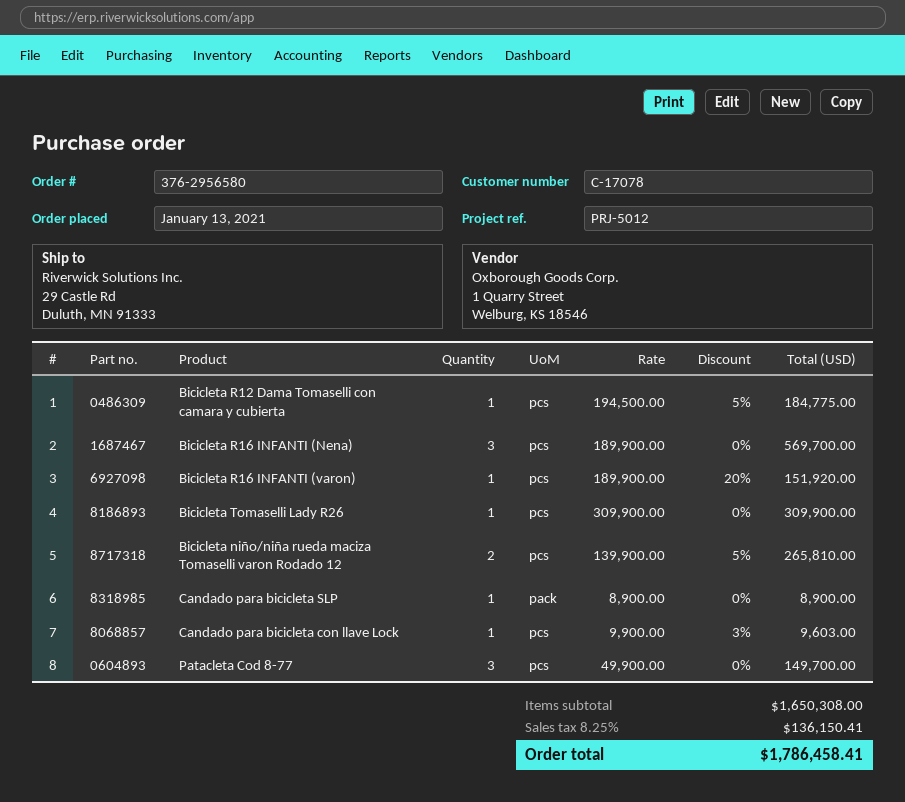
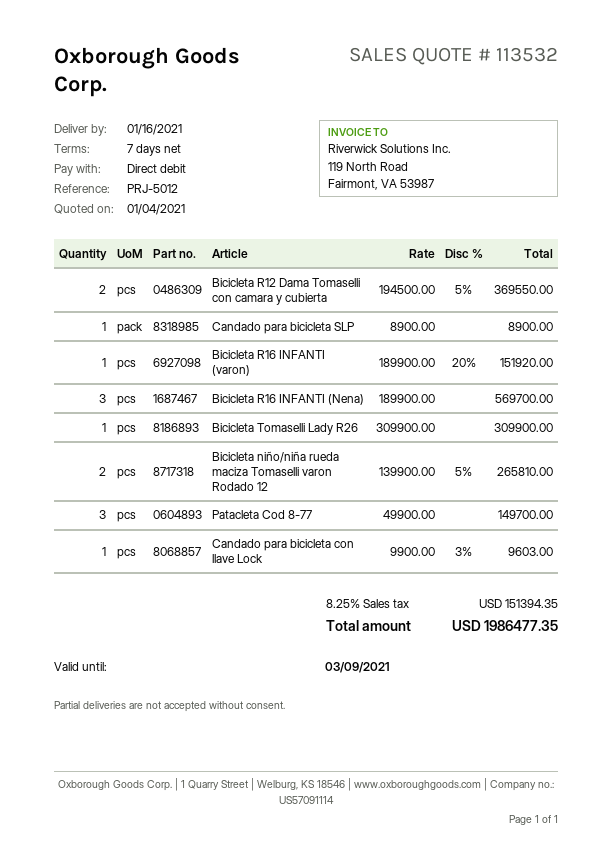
Bicicleta R12 Dama Tomaselli con camara y cubierta: 1 x 194500.00 - 5% = 184775.00 -> 2 x 194500.00 - 5% = 369550.00
tax: 8.25% = 136150.41 -> 8.25% = 151394.35
total: 1786458.41 -> 1986477.35

